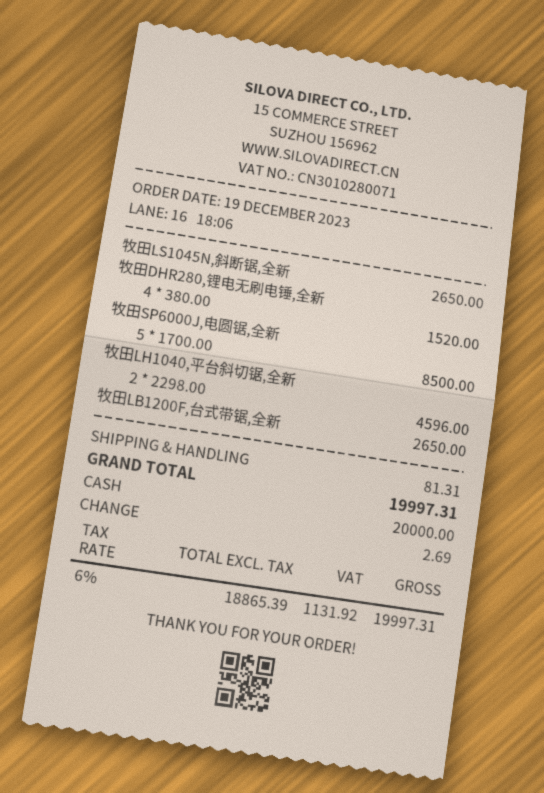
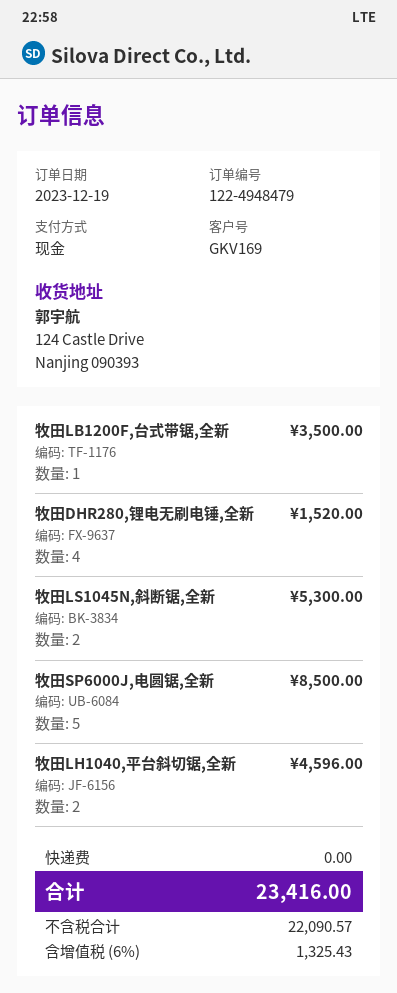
牧田LS1045N,斜断锯,全新: 1 for 2650.00 -> 2 for 5300.00
牧田LB1200F,台式带锯,全新: 1 for 2650.00 -> 1 for 3500.00
shipping: 81.31 -> 0.00
net: 18865.39 -> 22090.57
tax: 6% = 1131.92 -> 6% = 1325.43
total: 19997.31 -> 23416.00

